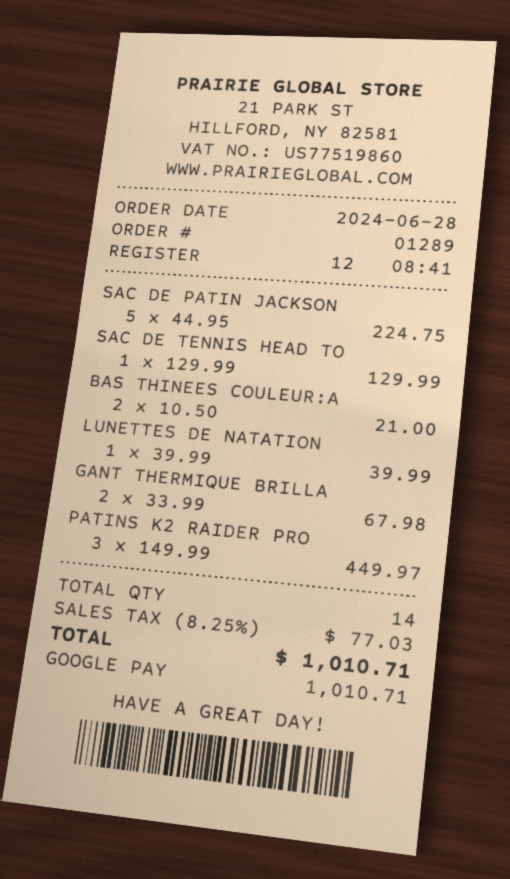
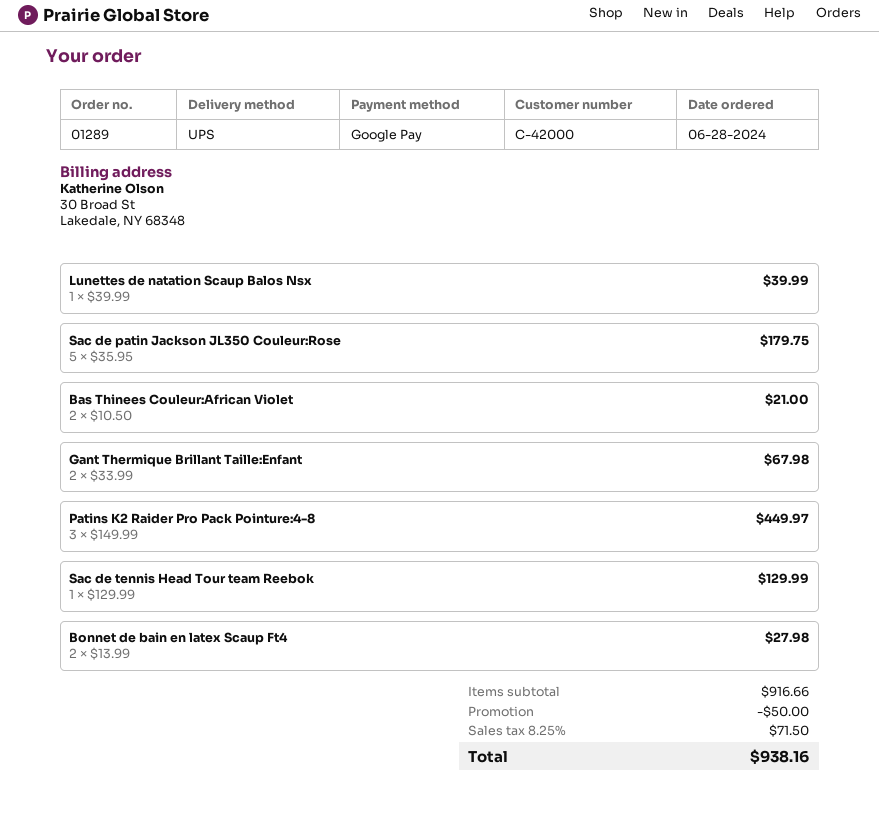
SAC DE PATIN JACKSON: 5 x 44.95 = 224.75 -> 5 x 35.95 = 179.75
Bonnet de bain en latex Scaup Ft4: none -> 2 x 13.99 = 27.98
discount: none -> 50.00
tax: 8.25% = 77.03 -> 8.25% = 71.50
total: 1010.71 -> 938.16

